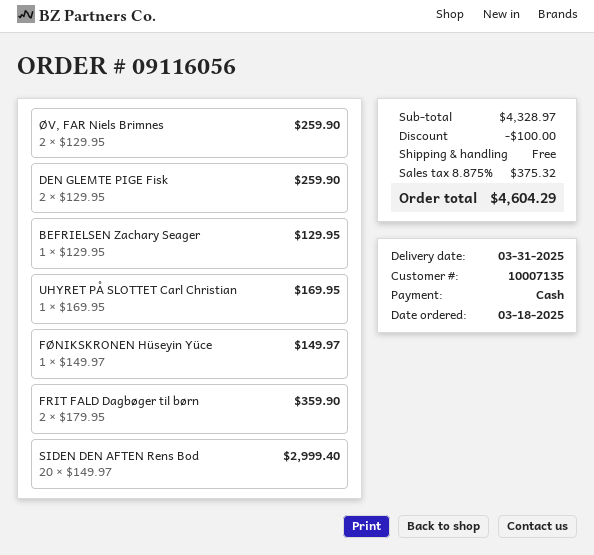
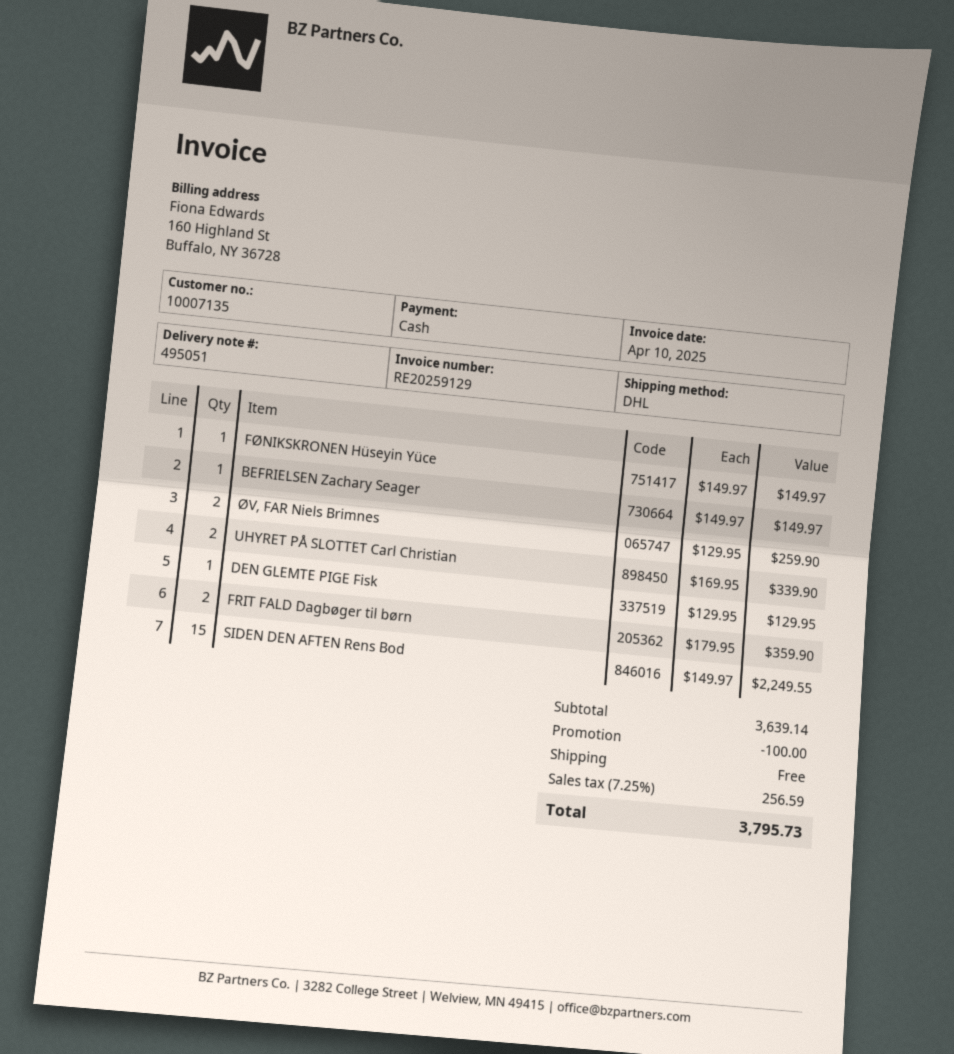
DEN GLEMTE PIGE Fisk: 2 x 129.95 = 259.90 -> 1 x 129.95 = 129.95
BEFRIELSEN Zachary Seager: 1 x 129.95 = 129.95 -> 1 x 149.97 = 149.97
UHYRET PÅ SLOTTET Carl Christian: 1 x 169.95 = 169.95 -> 2 x 169.95 = 339.90
SIDEN DEN AFTEN Rens Bod: 20 x 149.97 = 2999.40 -> 15 x 149.97 = 2249.55
subtotal: 4328.97 -> 3639.14
tax: 8.875% = 375.32 -> 7.25% = 256.59
total: 4604.29 -> 3795.73

